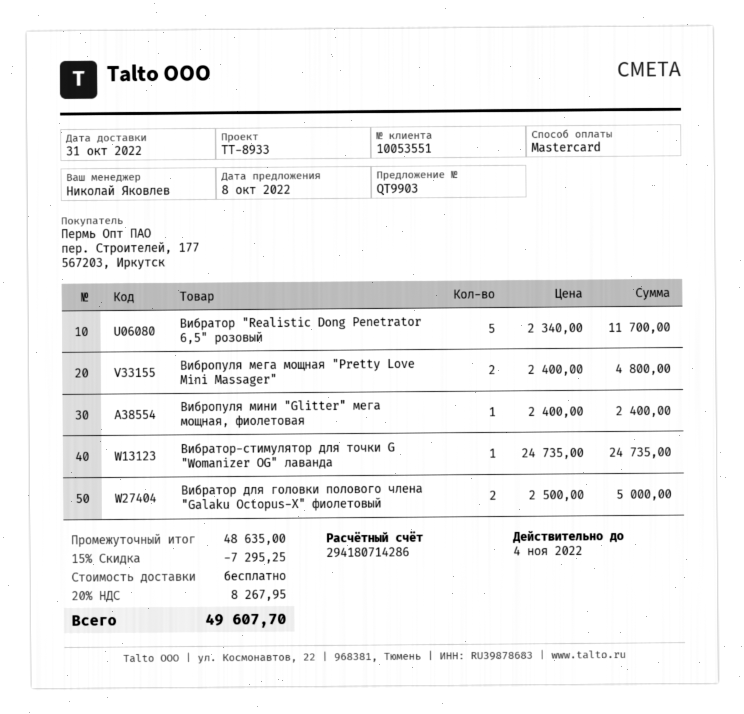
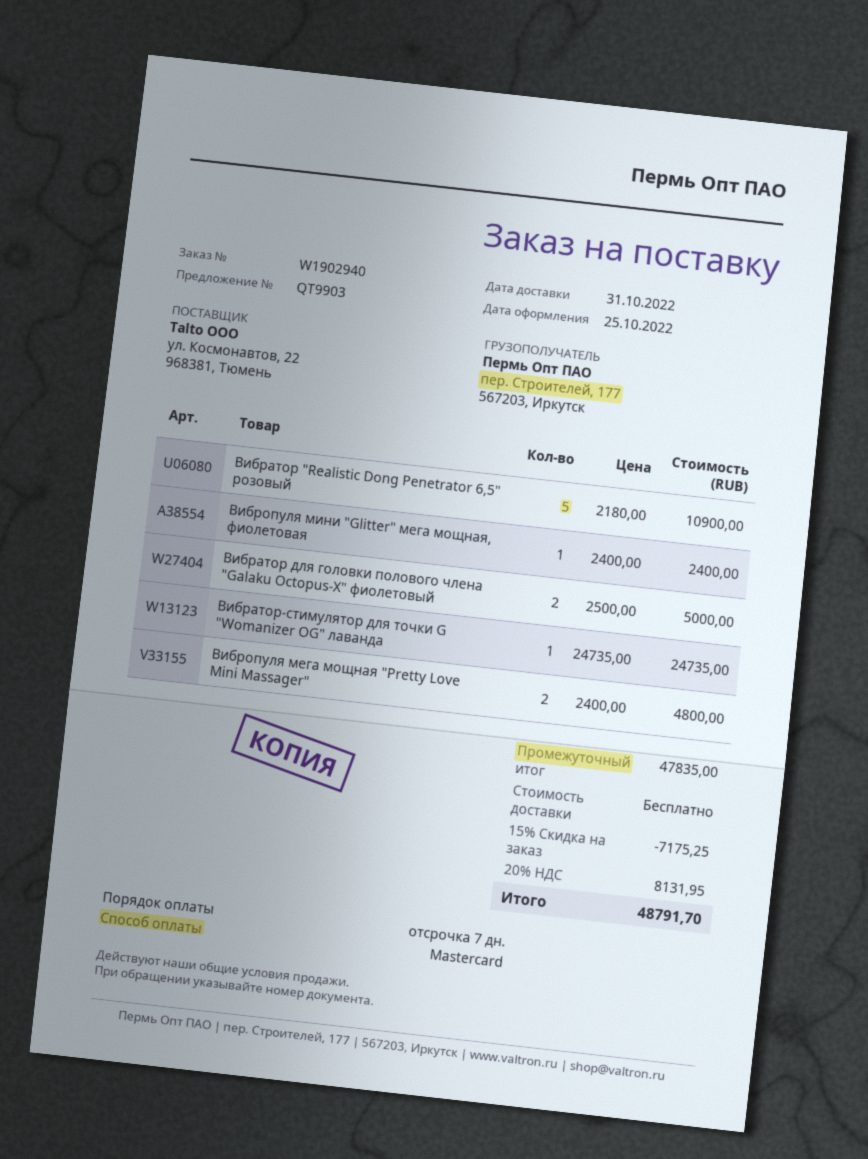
Вибратор "Realistic Dong Penetrator 6,5" розовый: 5 x 2340.00 = 11700.00 -> 5 x 2180.00 = 10900.00
subtotal: 48635.00 -> 47835.00
discount: 15% = 7295.25 -> 15% = 7175.25
tax: 20% = 8267.95 -> 20% = 8131.95
total: 49607.70 -> 48791.70

